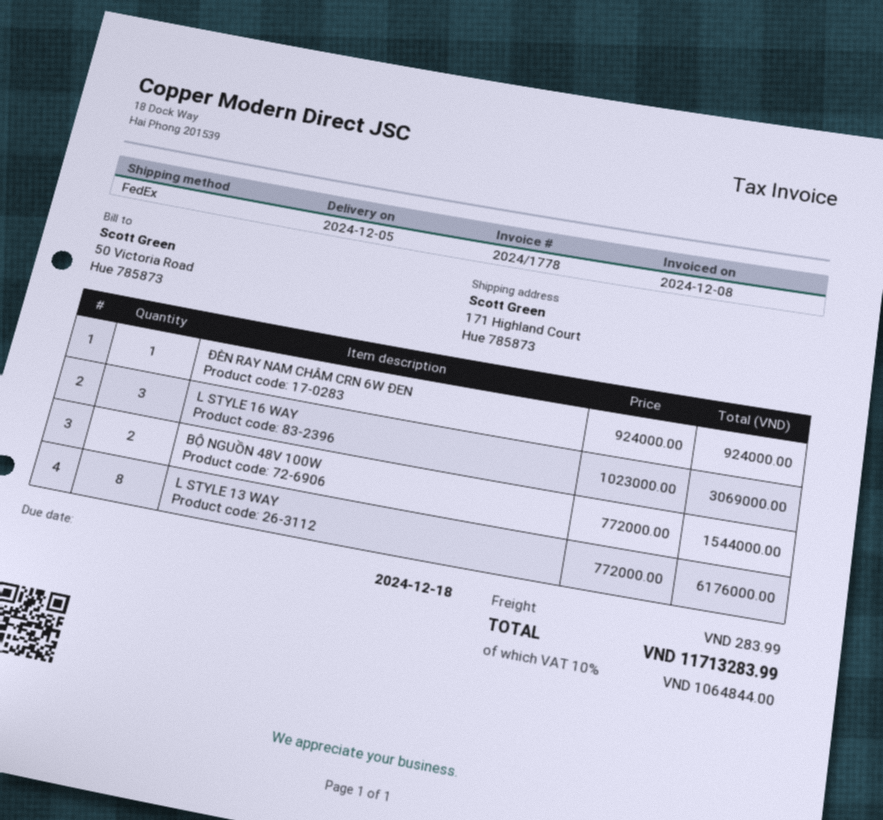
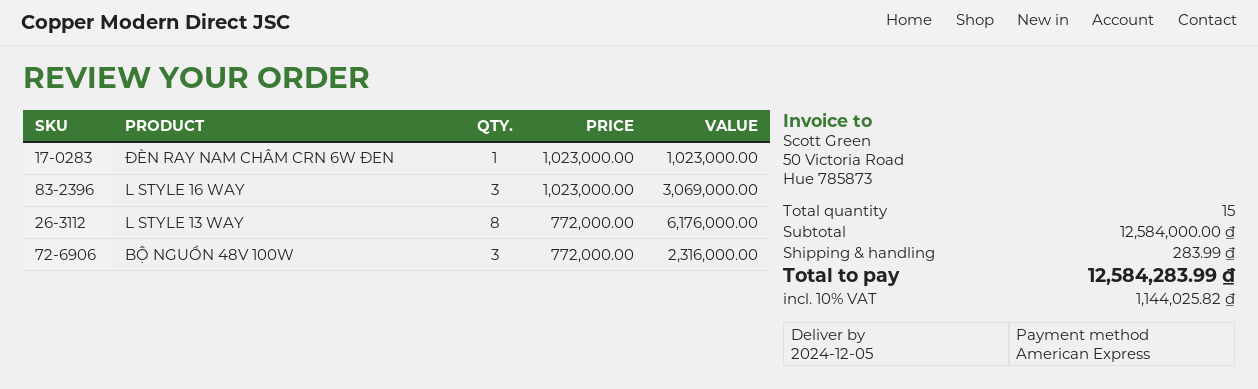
ĐÈN RAY NAM CHÂM CRN 6W ĐEN: 1 x 924000.00 = 924000.00 -> 1 x 1023000.00 = 1023000.00
BỘ NGUỒN 48V 100W: 2 x 772000.00 = 1544000.00 -> 3 x 772000.00 = 2316000.00
tax: 10% = 1064844.00 -> 10% = 1144025.82
total: 11713283.99 -> 12584283.99

